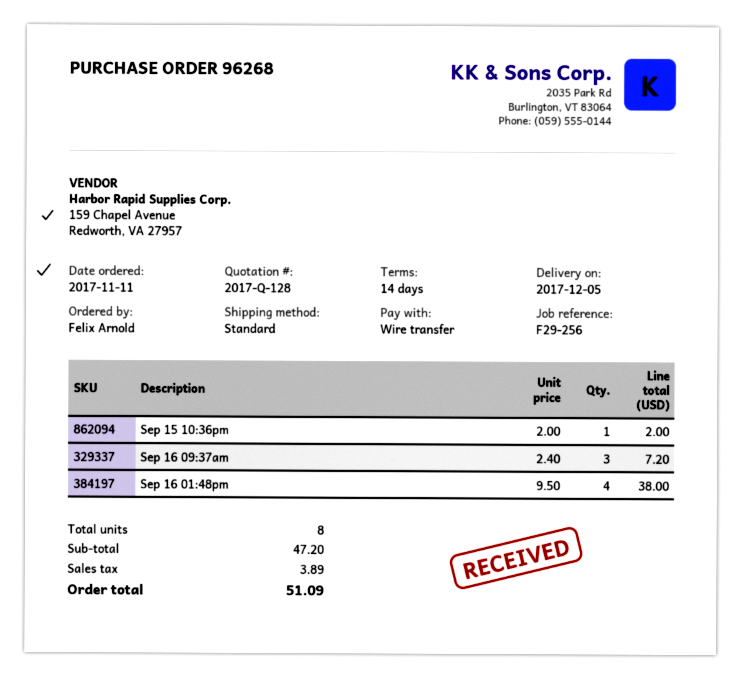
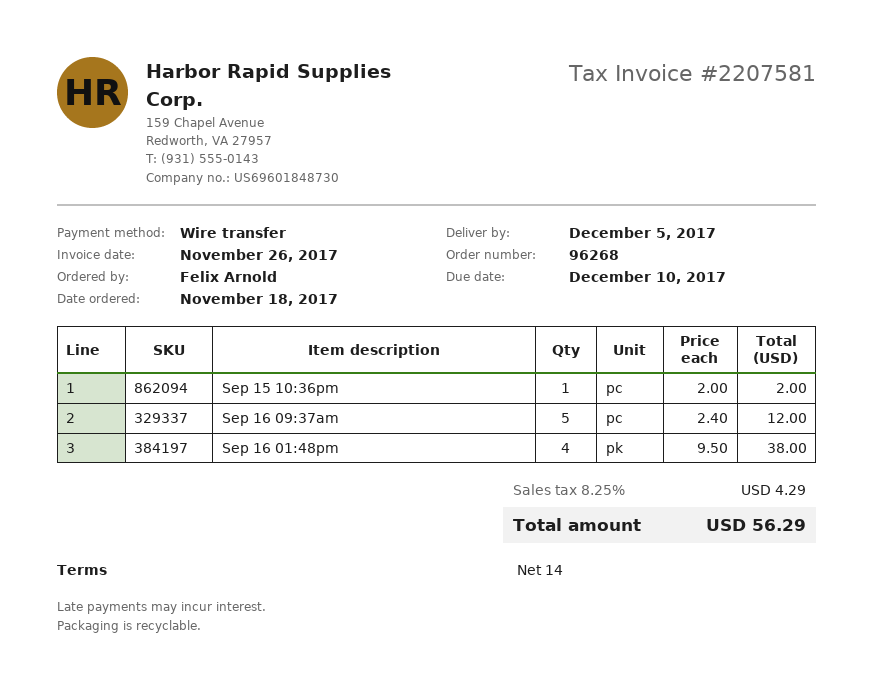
order date: 2017-11-11 -> 2017-11-18
Sep 16 09:37am: 3 x 2.40 = 7.20 -> 5 x 2.40 = 12.00
tax: 3.89 -> 4.29
total: 51.09 -> 56.29

